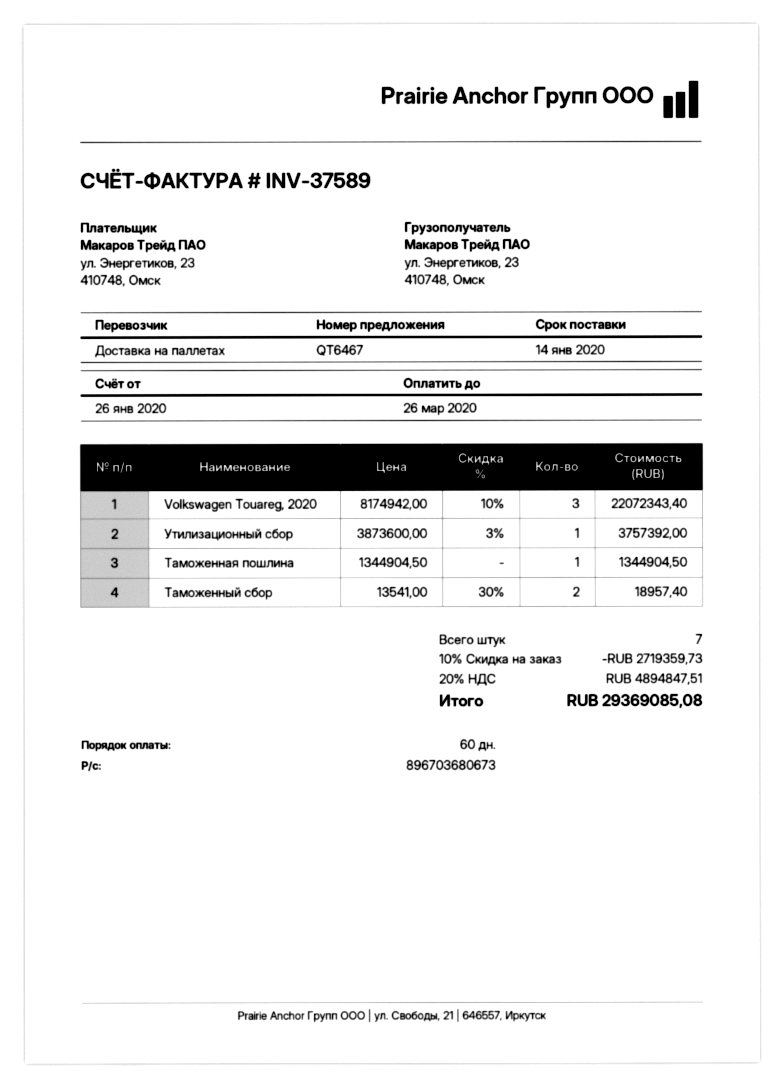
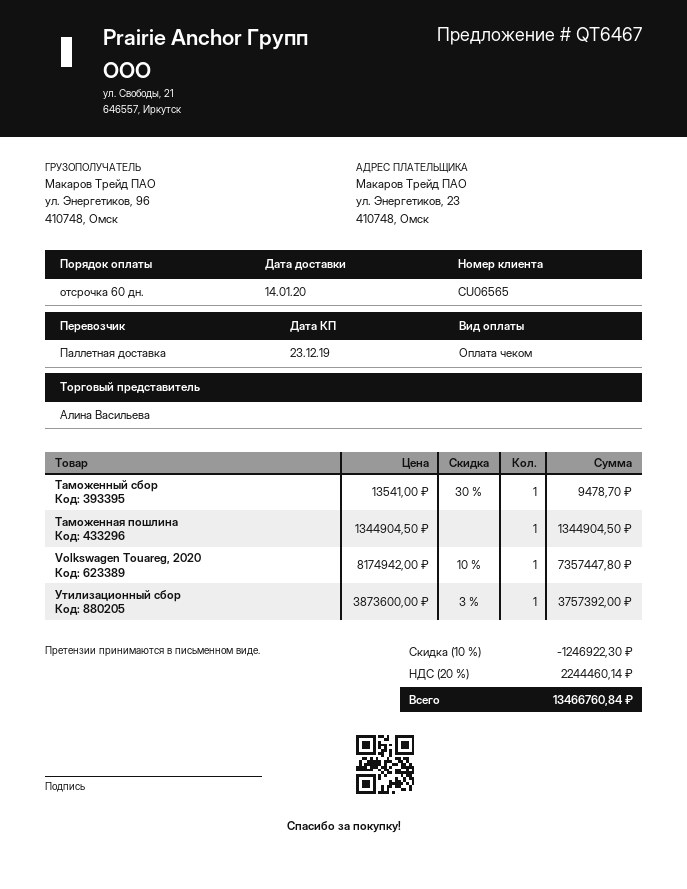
ship to: ул. Энергетиков, 23, 410748, Омск -> ул. Энергетиков, 96, 410748, Омск
Volkswagen Touareg, 2020: 3 x 8174942.00 - 10% = 22072343.40 -> 1 x 8174942.00 - 10% = 7357447.80
Таможенный сбор: 2 x 13541.00 - 30% = 18957.40 -> 1 x 13541.00 - 30% = 9478.70
discount: 10% = 2719359.73 -> 10% = 1246922.30
tax: 20% = 4894847.51 -> 20% = 2244460.14
total: 29369085.08 -> 13466760.84

